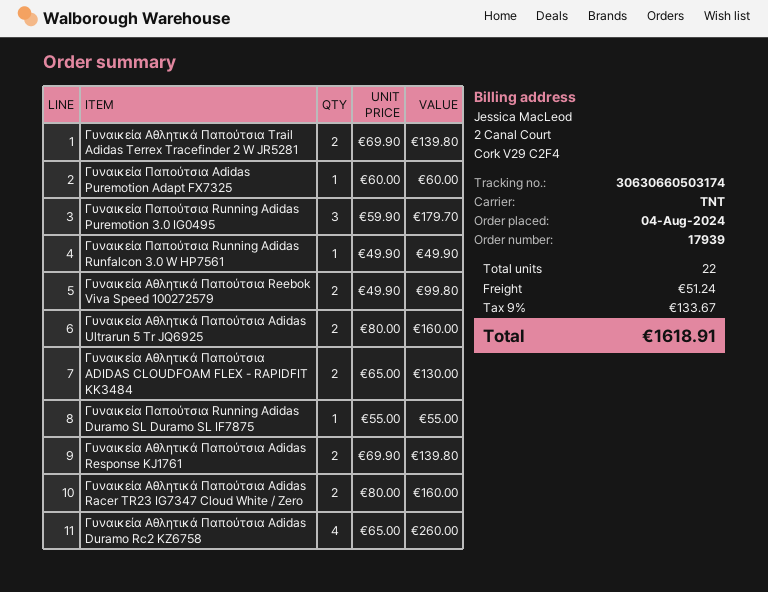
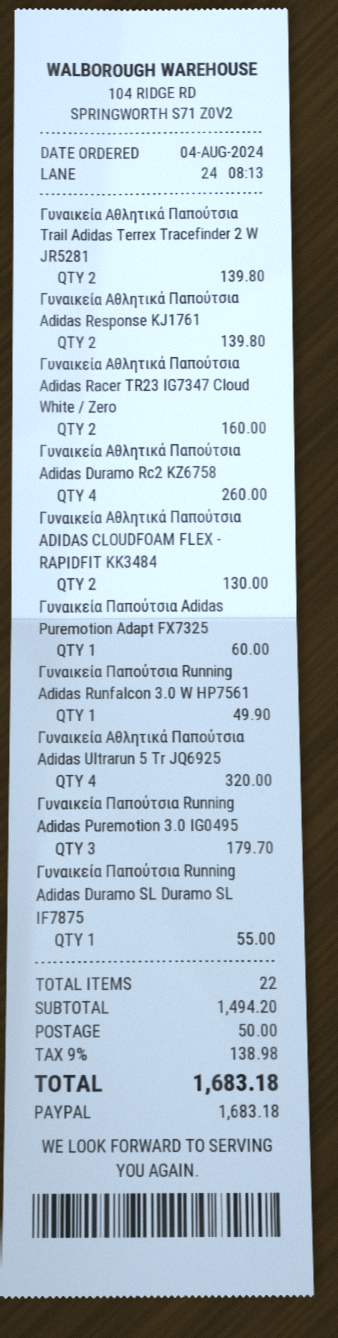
Γυναικεία Αθλητικά Παπούτσια Reebok Viva Speed 100272579: 2 for 99.80 -> none
Γυναικεία Αθλητικά Παπούτσια Adidas Ultrarun 5 Tr JQ6925: 2 for 160.00 -> 4 for 320.00
shipping: 51.24 -> 50.00
tax: 9% = 133.67 -> 9% = 138.98
total: 1618.91 -> 1683.18

